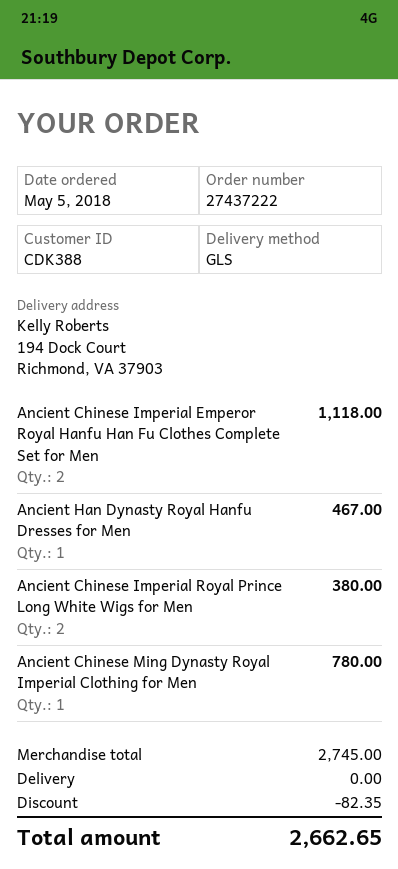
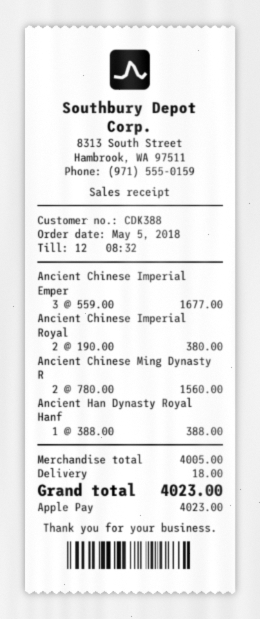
Ancient Chinese Imperial Emperor Royal Hanfu Han Fu Clothes Complete Set for Men: 2 for 1118.00 -> 3 for 1677.00
Ancient Han Dynasty Royal Hanfu Dresses for Men: 1 for 467.00 -> 1 for 388.00
Ancient Chinese Ming Dynasty Royal Imperial Clothing for Men: 1 for 780.00 -> 2 for 1560.00
subtotal: 2745.00 -> 4005.00
discount: 82.35 -> none
shipping: 0.00 -> 18.00
total: 2662.65 -> 4023.00

